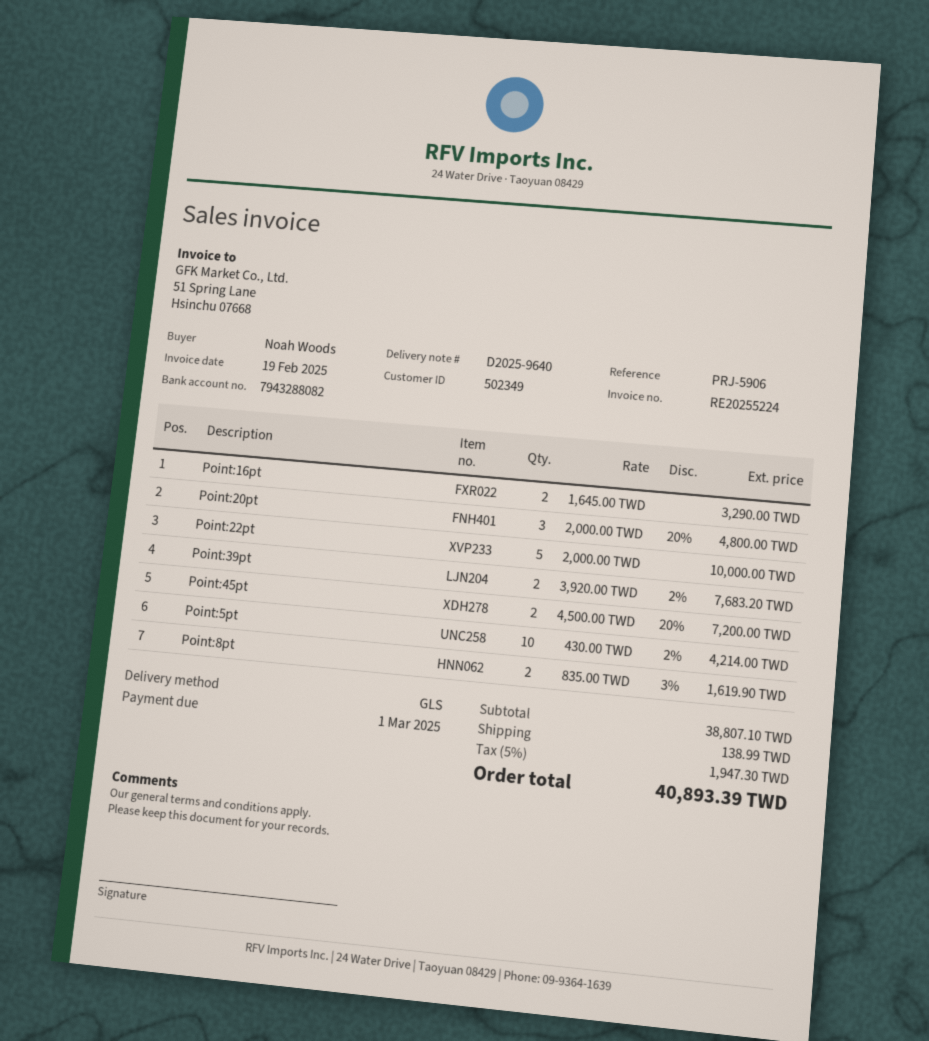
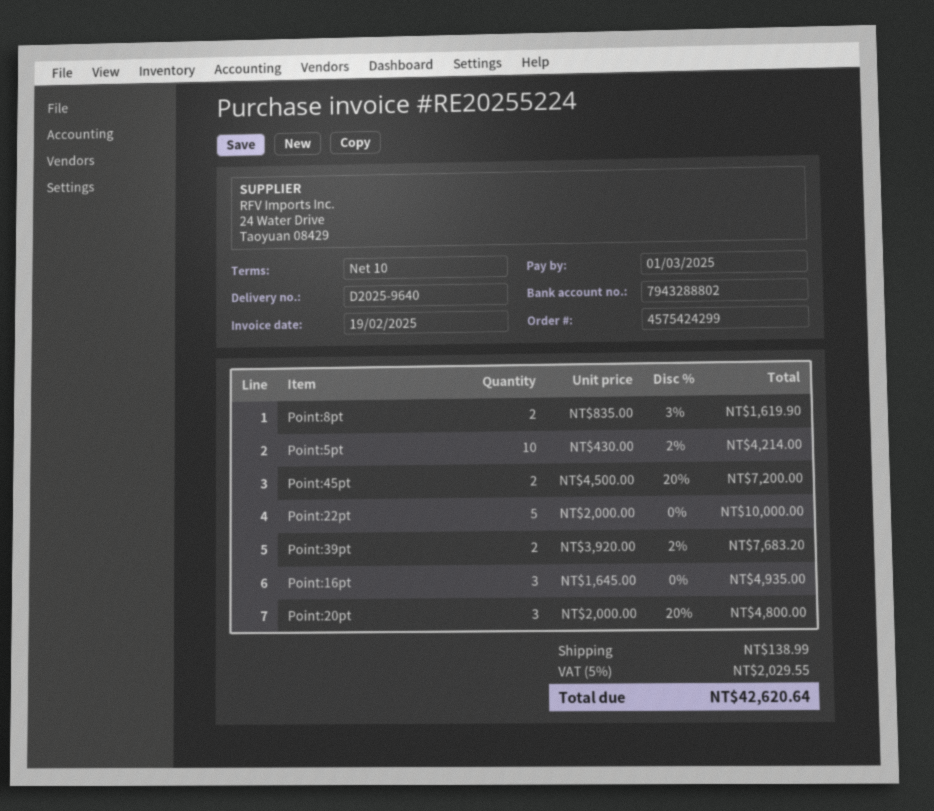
bank account: 7943288082 -> 7943288802
Point:16pt: 2 x 1645.00 = 3290.00 -> 3 x 1645.00 = 4935.00
tax: 5% = 1947.30 -> 5% = 2029.55
total: 40893.39 -> 42620.64

